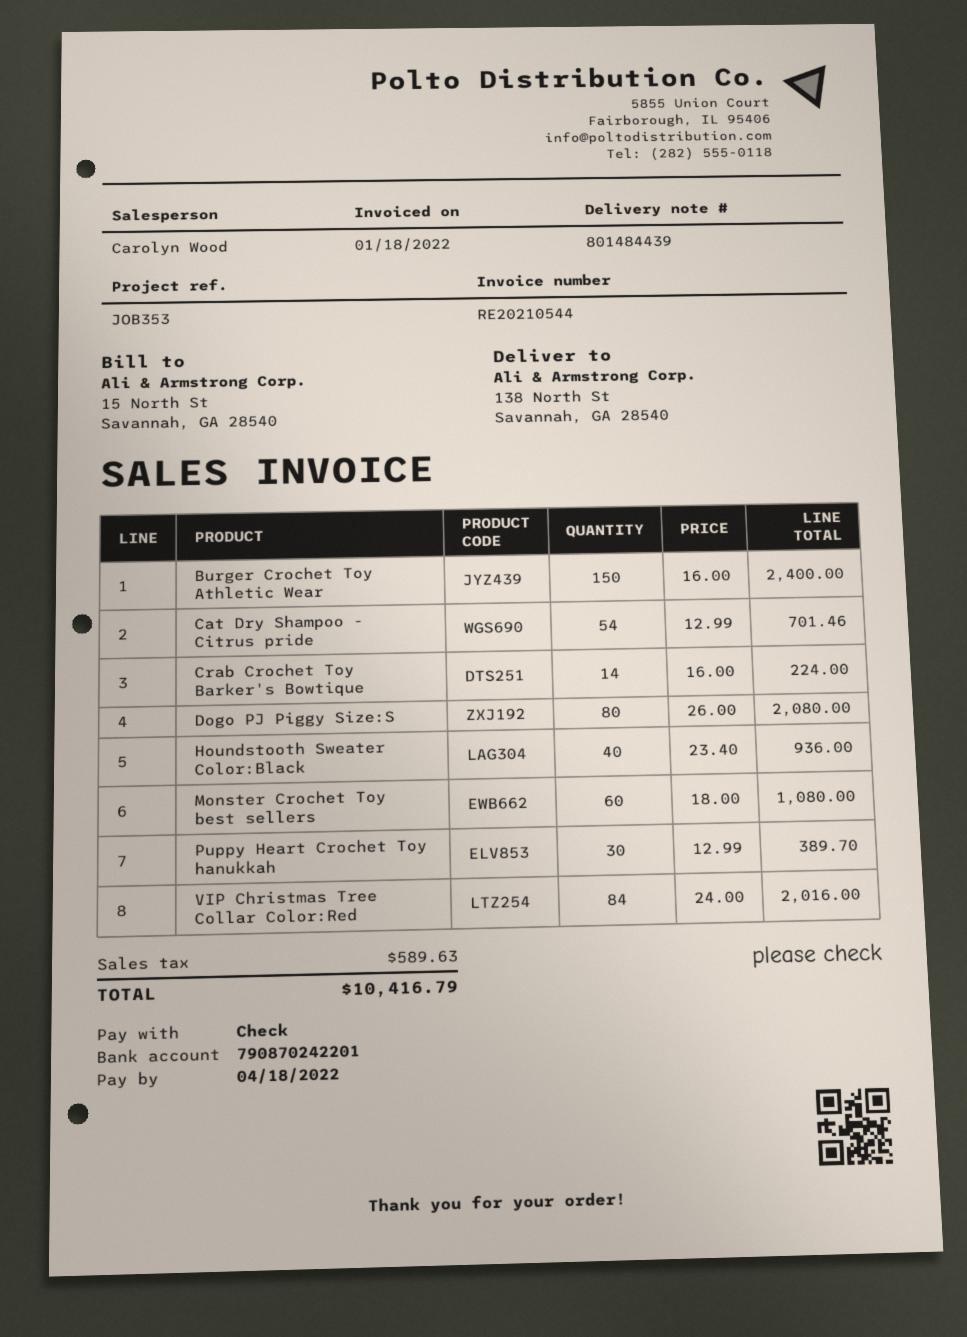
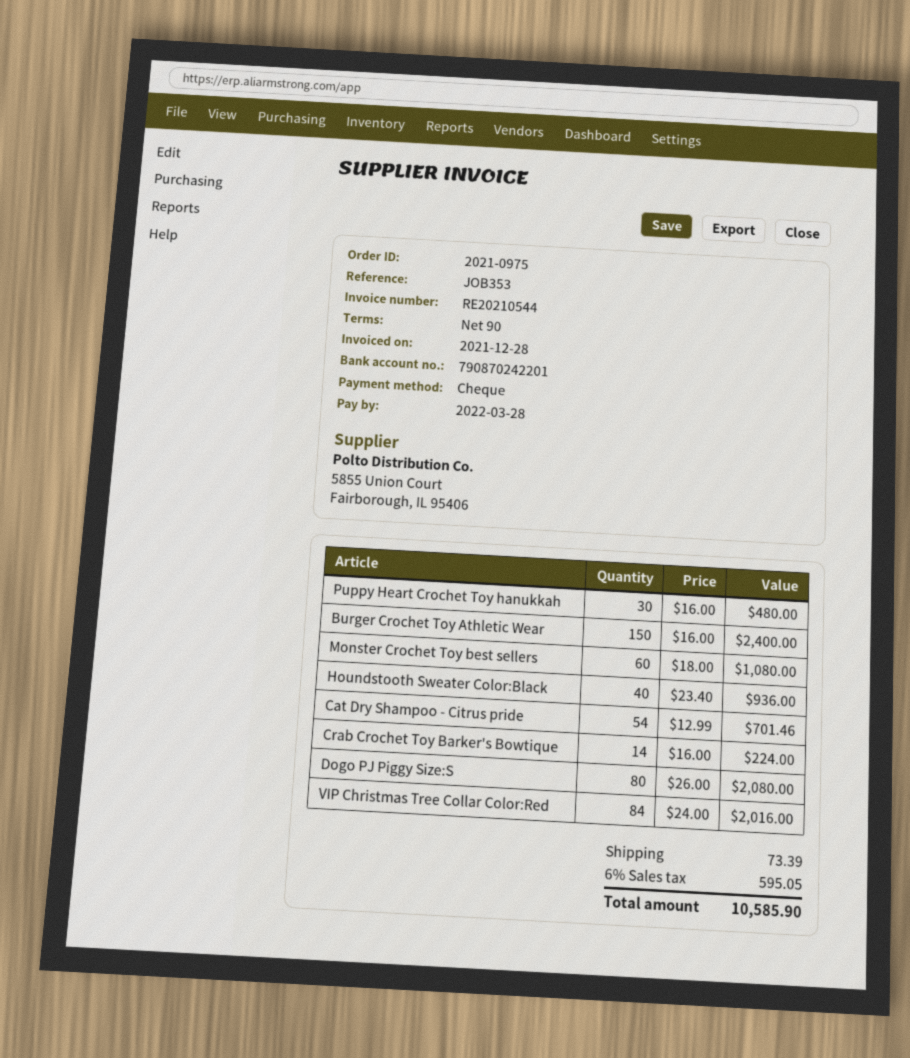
invoice date: 2022-01-18 -> 2021-12-28
due date: 2022-04-18 -> 2022-03-28
Puppy Heart Crochet Toy hanukkah: 30 x 12.99 = 389.70 -> 30 x 16.00 = 480.00
shipping: none -> 73.39
tax: 589.63 -> 595.05
total: 10416.79 -> 10585.90

